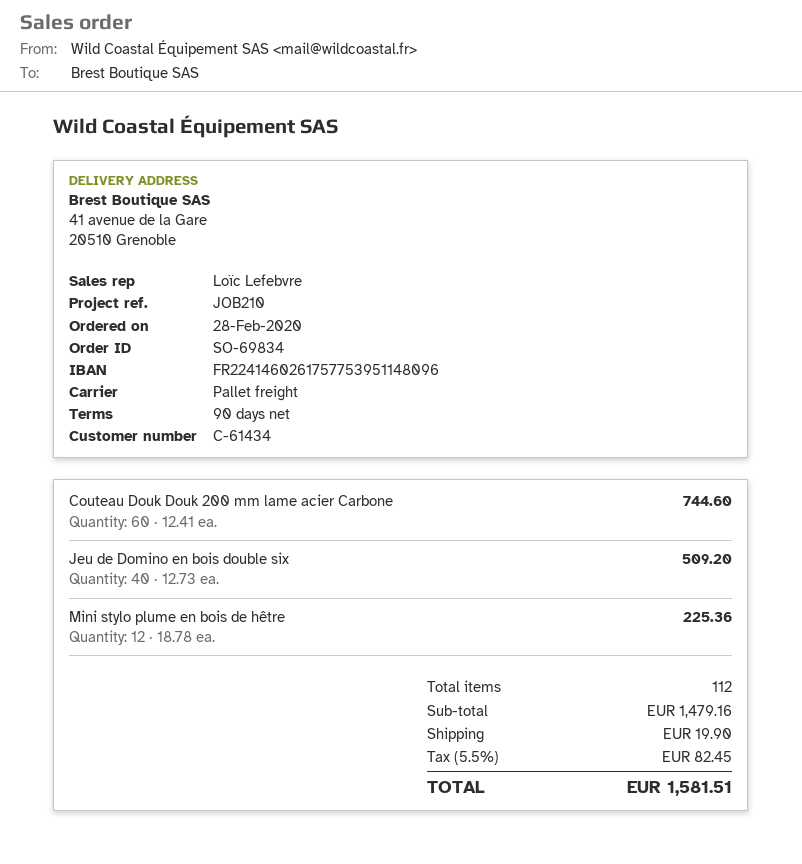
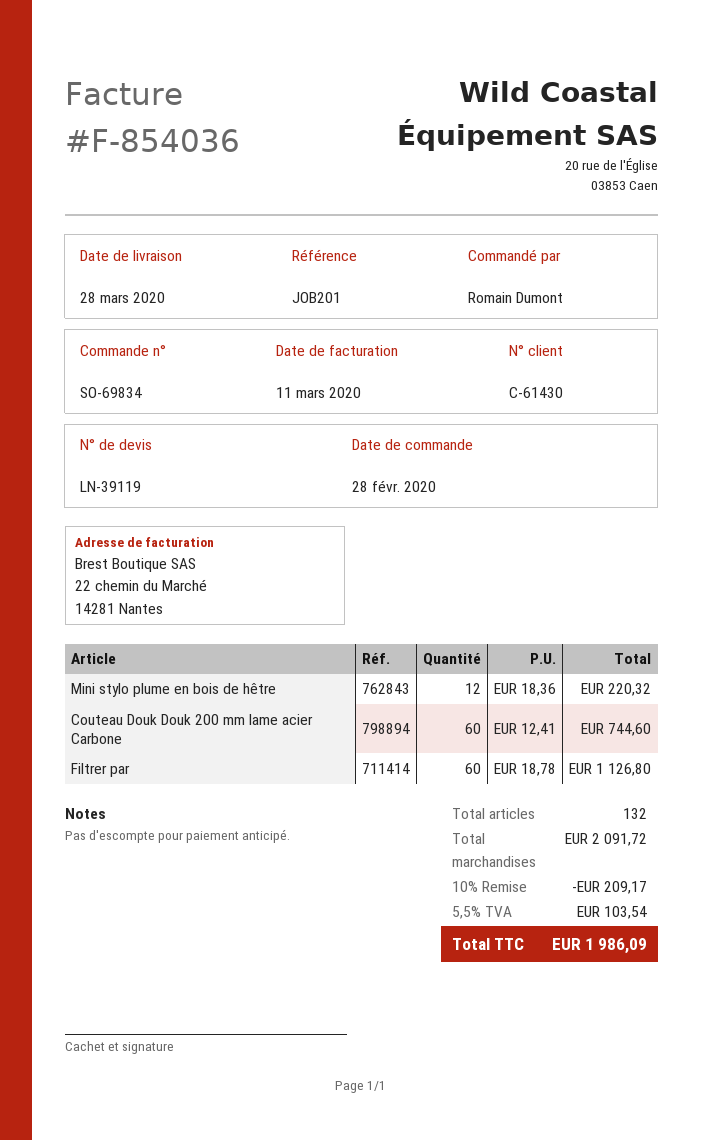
customer number: C-61434 -> C-61430
reference: JOB210 -> JOB201
Jeu de Domino en bois double six: 40 x 12.73 = 509.20 -> none
Mini stylo plume en bois de hêtre: 12 x 18.78 = 225.36 -> 12 x 18.36 = 220.32
Filtrer par: none -> 60 x 18.78 = 1126.80
total quantity: 112 -> 132
subtotal: 1479.16 -> 2091.72
discount: none -> 10% = 209.17
shipping: 19.90 -> none
tax: 5.5% = 82.45 -> 5.5% = 103.54
total: 1581.51 -> 1986.09

